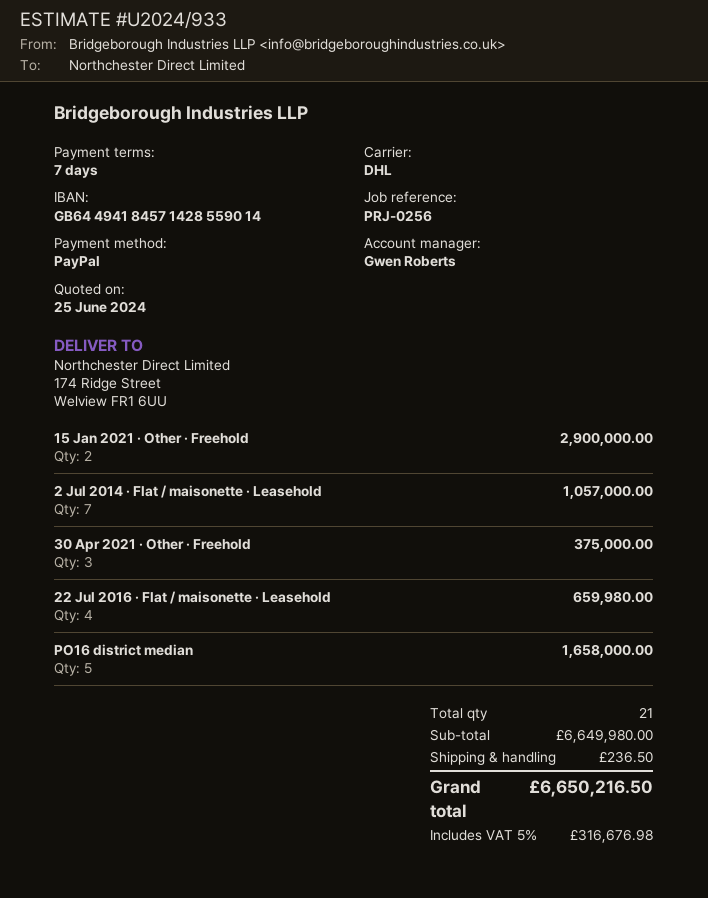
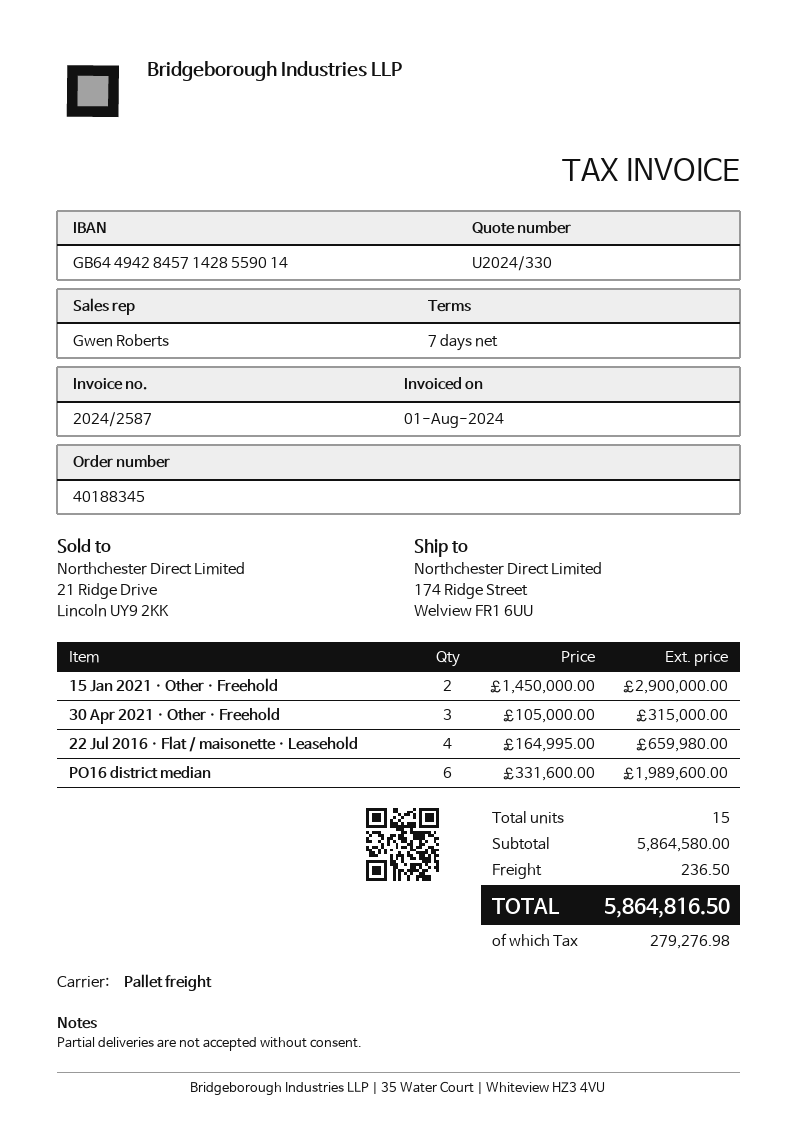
quote number: U2024/933 -> U2024/330
bank account: GB64494184571428559014 -> GB64494284571428559014
shipping method: DHL -> pallet freight
2 Jul 2014 · Flat / maisonette · Leasehold: 7 for 1057000.00 -> none
30 Apr 2021 · Other · Freehold: 3 for 375000.00 -> 3 for 315000.00
PO16 district median: 5 for 1658000.00 -> 6 for 1989600.00
total quantity: 21 -> 15
subtotal: 6649980.00 -> 5864580.00
tax: 316676.98 -> 279276.98
total: 6650216.50 -> 5864816.50

